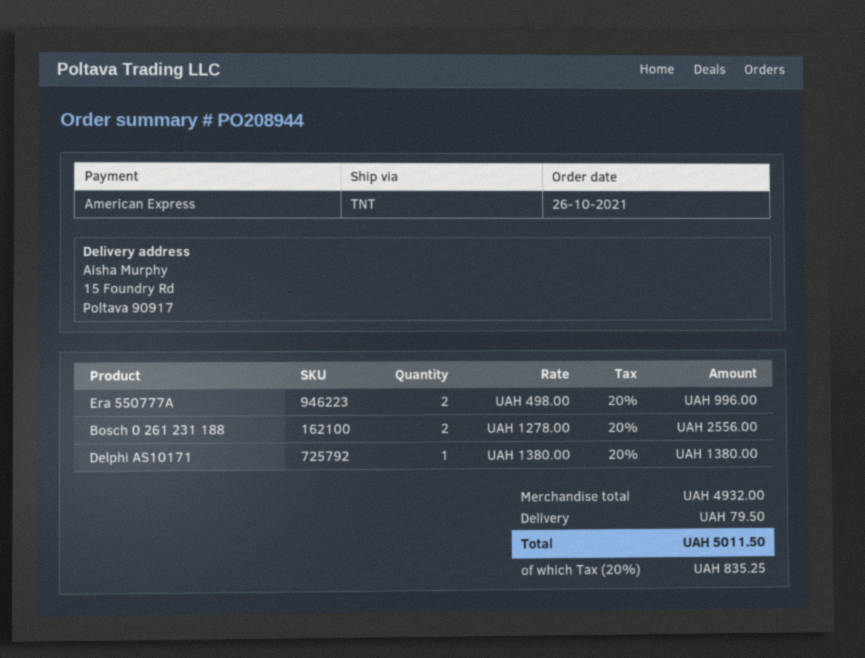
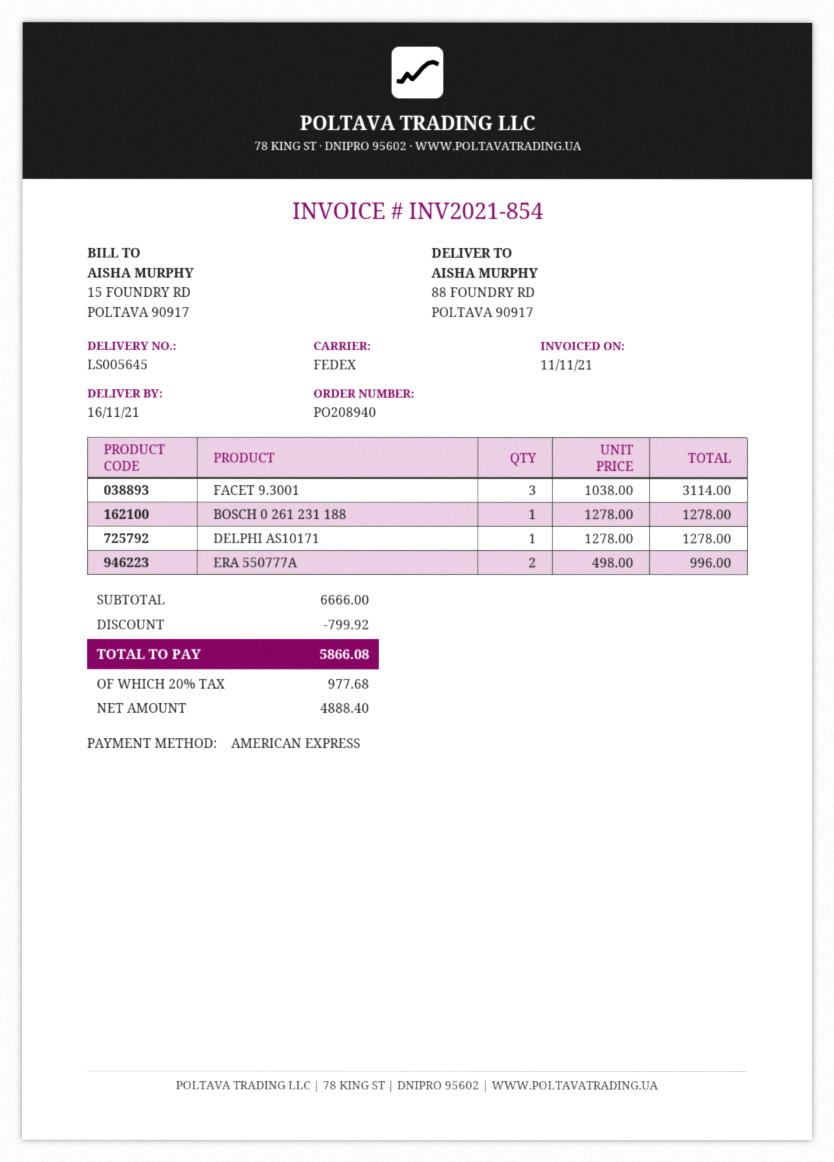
order number: PO208944 -> PO208940
shipping method: TNT -> FedEx
ship to: 15 Foundry Rd, Poltava 90917 -> 88 FOUNDRY RD, POLTAVA 90917
Bosch 0 261 231 188: 2 x 1278.00 = 2556.00 -> 1 x 1278.00 = 1278.00
Delphi AS10171: 1 x 1380.00 = 1380.00 -> 1 x 1278.00 = 1278.00
FACET 9.3001: none -> 3 x 1038.00 = 3114.00
subtotal: 4932.00 -> 6666.00
discount: none -> 799.92
shipping: 79.50 -> none
tax: 20% = 835.25 -> 20% = 977.68
total: 5011.50 -> 5866.08

